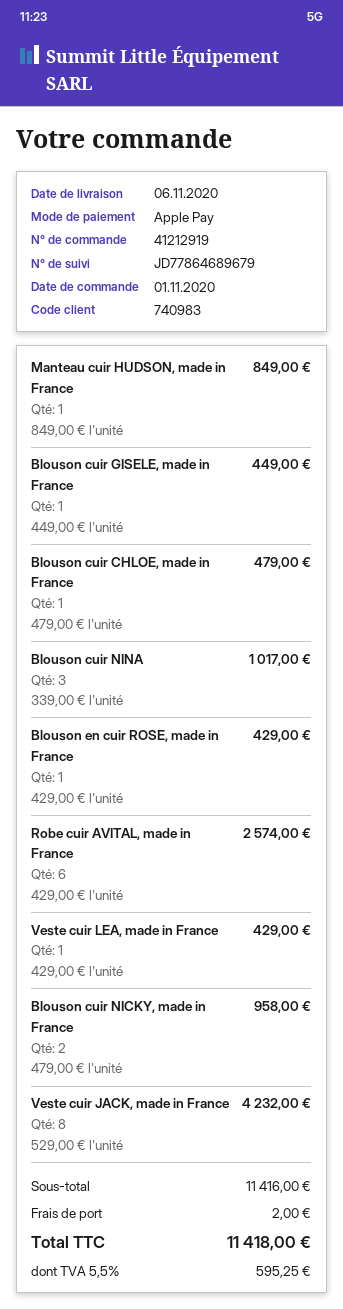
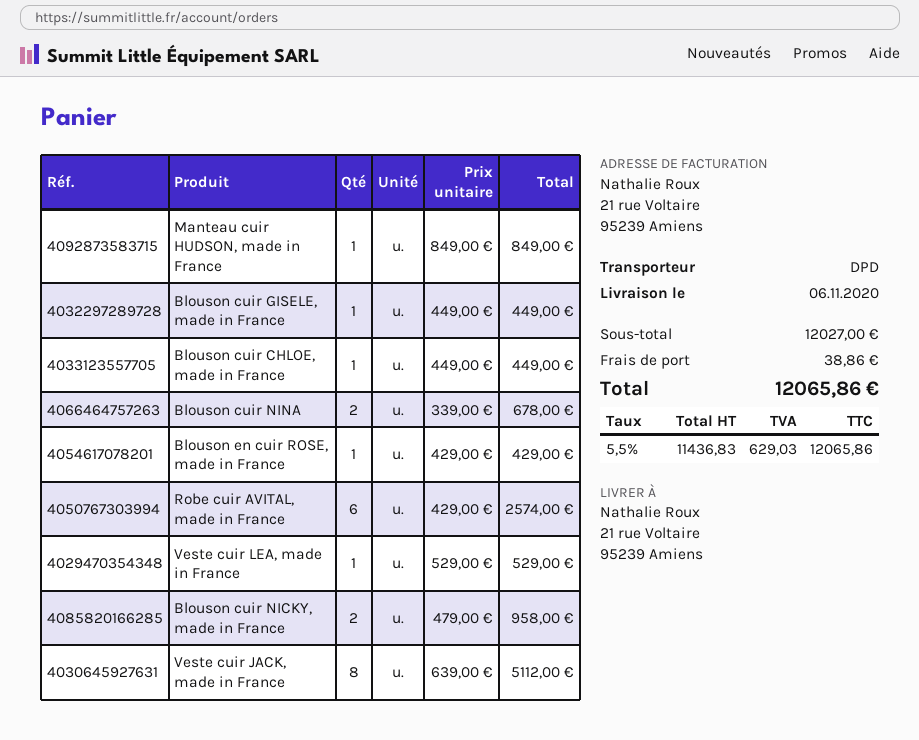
Blouson cuir CHLOE, made in France: 1 x 479.00 = 479.00 -> 1 x 449.00 = 449.00
Blouson cuir NINA: 3 x 339.00 = 1017.00 -> 2 x 339.00 = 678.00
Veste cuir LEA, made in France: 1 x 429.00 = 429.00 -> 1 x 529.00 = 529.00
Veste cuir JACK, made in France: 8 x 529.00 = 4232.00 -> 8 x 639.00 = 5112.00
subtotal: 11416.00 -> 12027.00
shipping: 2.00 -> 38.86
tax: 5.5% = 595.25 -> 5.5% = 629.03
total: 11418.00 -> 12065.86

